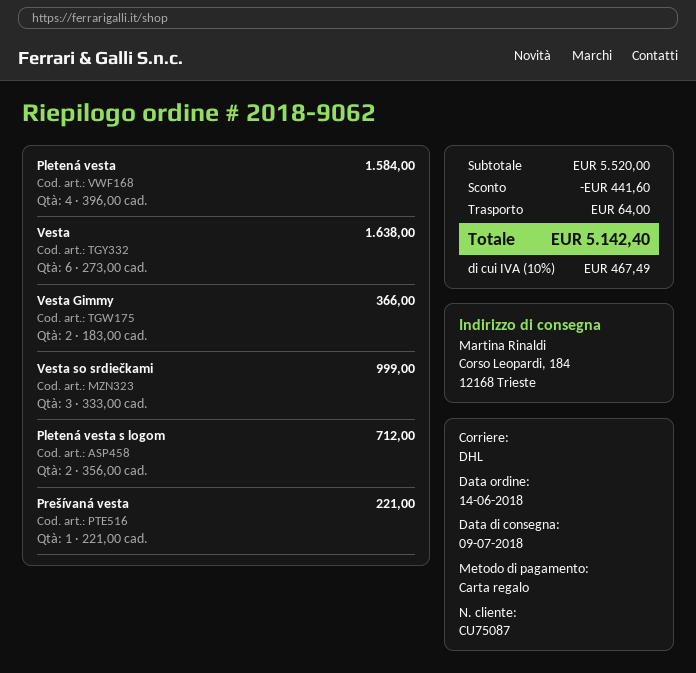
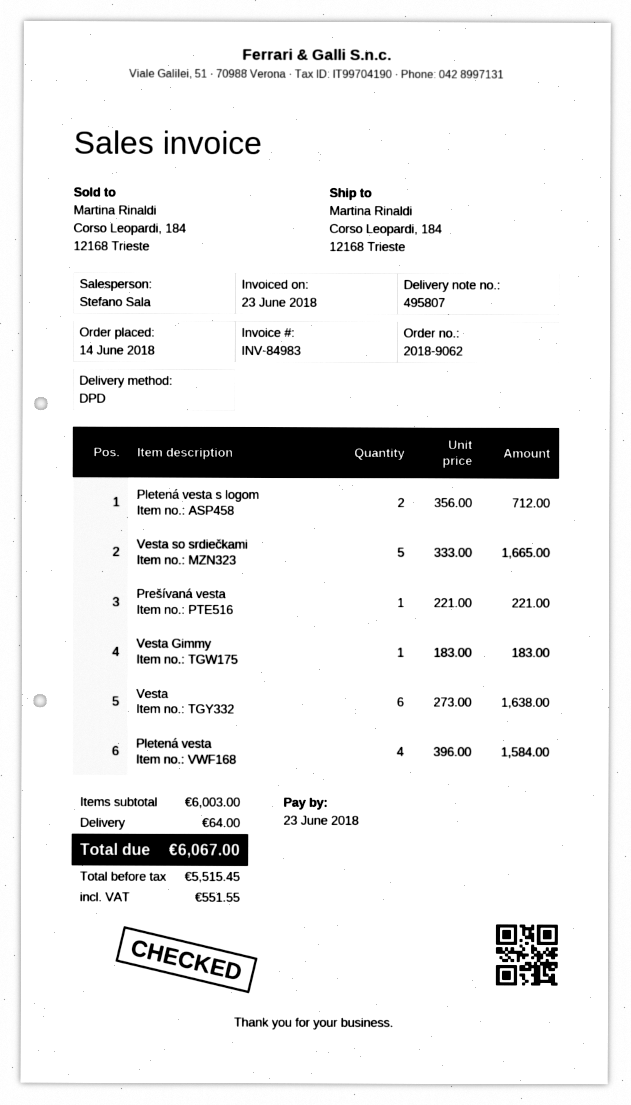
shipping method: DHL -> DPD
Vesta Gimmy: 2 x 183.00 = 366.00 -> 1 x 183.00 = 183.00
Vesta so srdiečkami: 3 x 333.00 = 999.00 -> 5 x 333.00 = 1665.00
subtotal: 5520.00 -> 6003.00
discount: 441.60 -> none
tax: 467.49 -> 551.55
total: 5142.40 -> 6067.00

